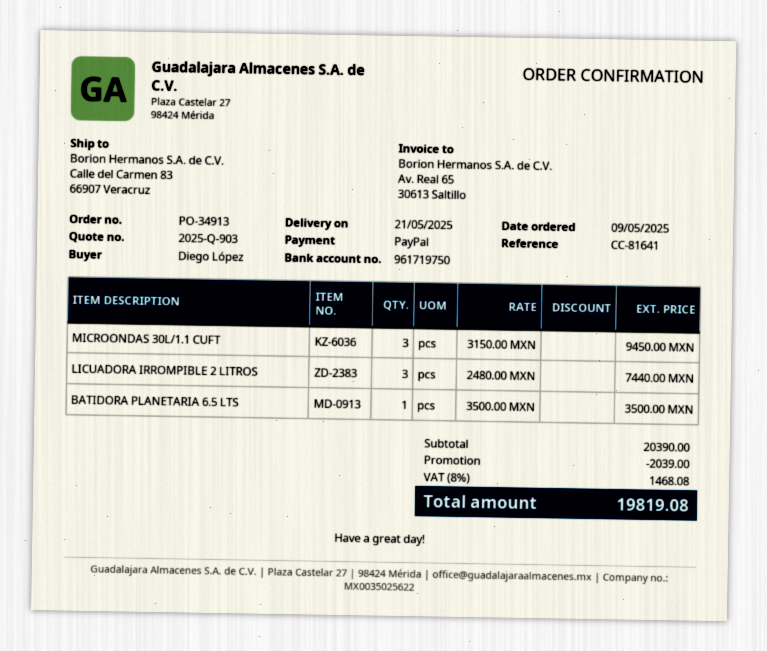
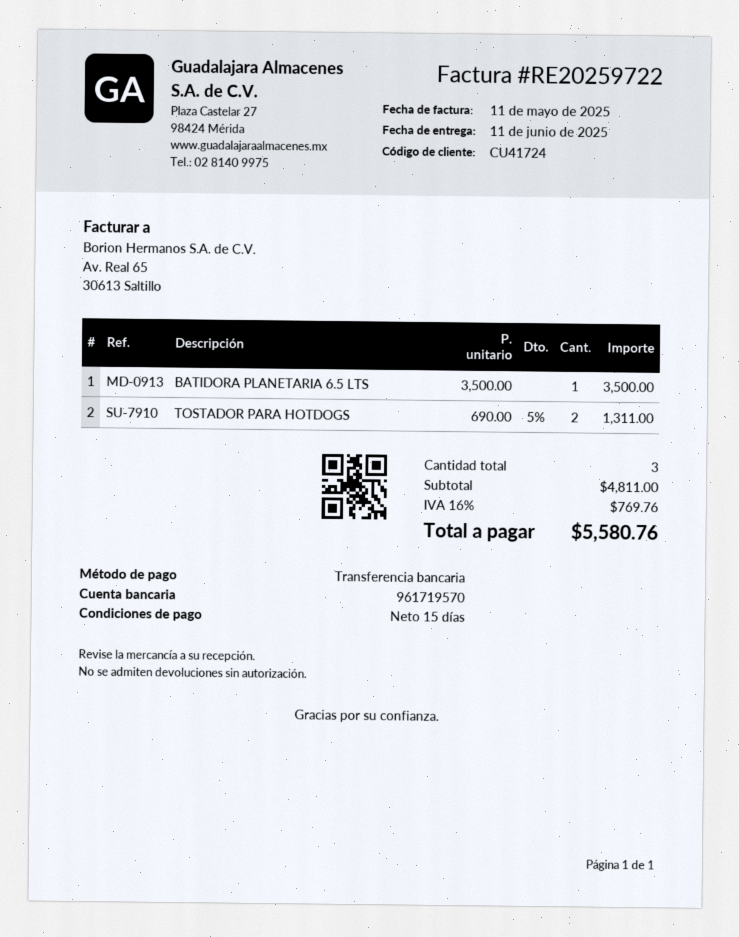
delivery date: 2025-05-21 -> 2025-06-11
payment method: PayPal -> bank transfer
bank account: 961719750 -> 961719570
MICROONDAS 30L/1.1 CUFT: 3 x 3150.00 = 9450.00 -> none
LICUADORA IRROMPIBLE 2 LITROS: 3 x 2480.00 = 7440.00 -> none
TOSTADOR PARA HOTDOGS: none -> 2 x 690.00 - 5% = 1311.00
subtotal: 20390.00 -> 4811.00
discount: 2039.00 -> none
tax: 8% = 1468.08 -> 16% = 769.76
total: 19819.08 -> 5580.76

